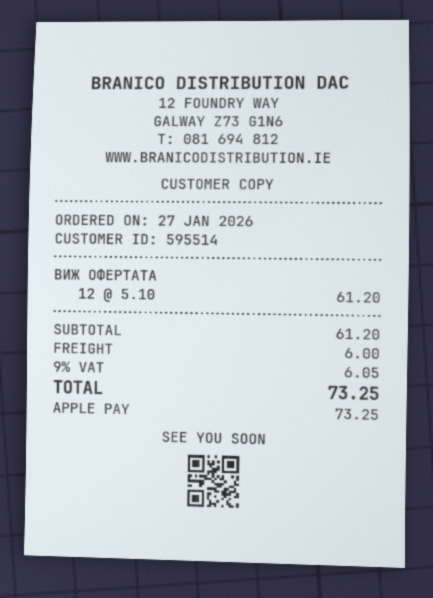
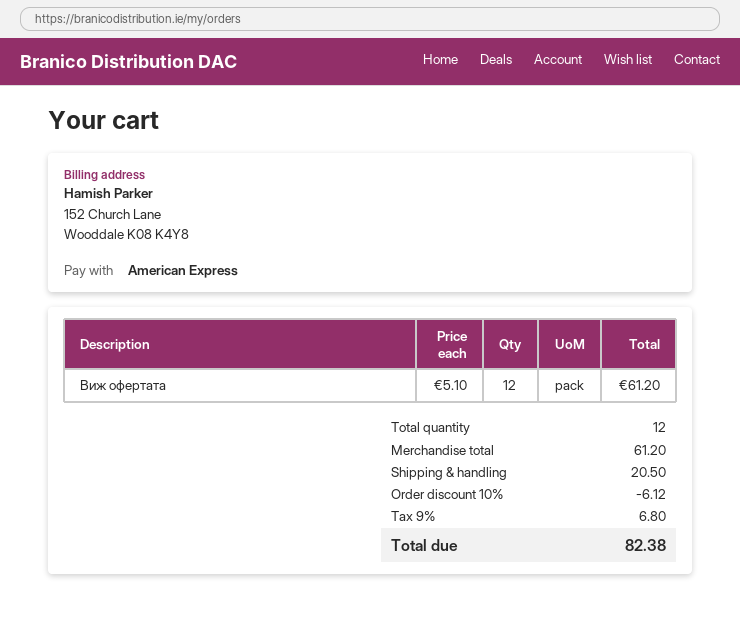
payment method: Apple Pay -> American Express
discount: none -> 10% = 6.12
shipping: 6.00 -> 20.50
tax: 9% = 6.05 -> 9% = 6.80
total: 73.25 -> 82.38

